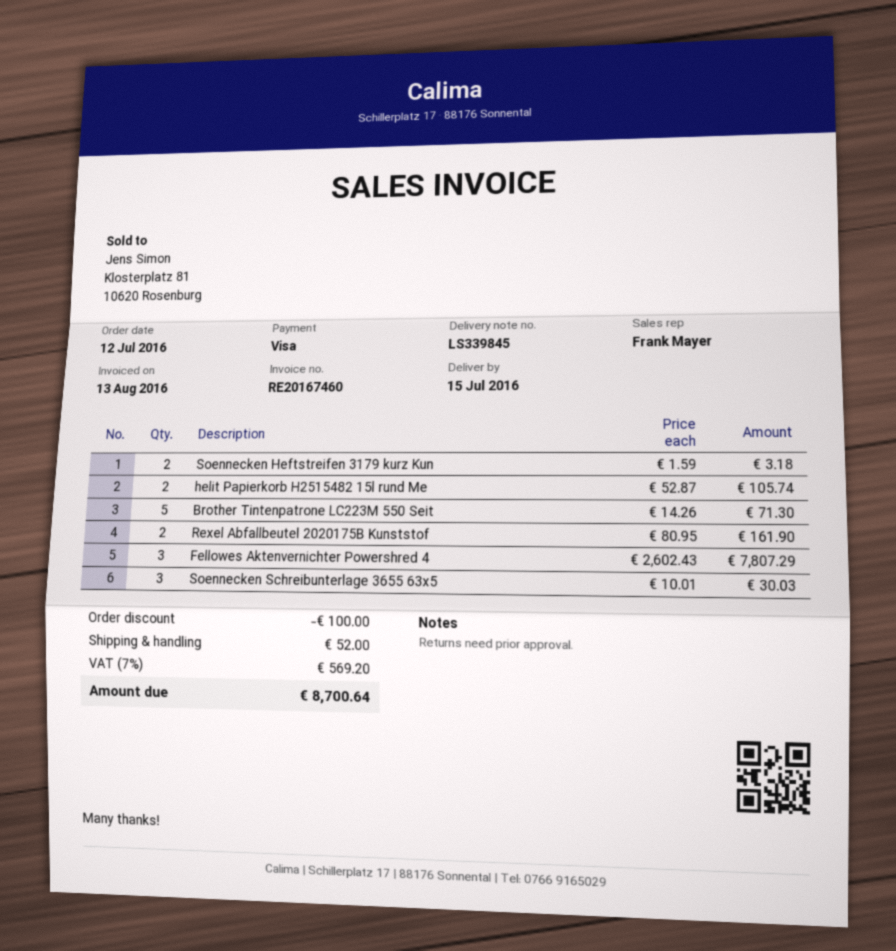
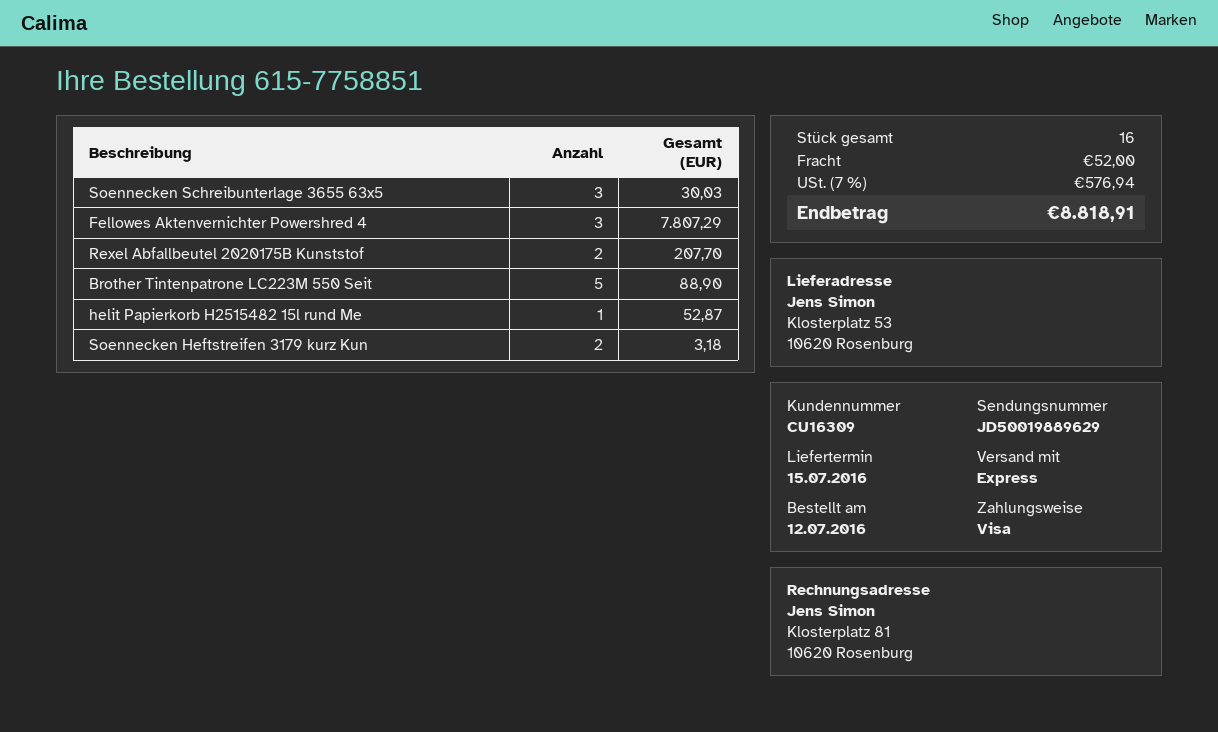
helit Papierkorb H2515482 15l rund Me: 2 for 105.74 -> 1 for 52.87
Brother Tintenpatrone LC223M 550 Seit: 5 for 71.30 -> 5 for 88.90
Rexel Abfallbeutel 2020175B Kunststof: 2 for 161.90 -> 2 for 207.70
discount: 100.00 -> none
tax: 7% = 569.20 -> 7% = 576.94
total: 8700.64 -> 8818.91

